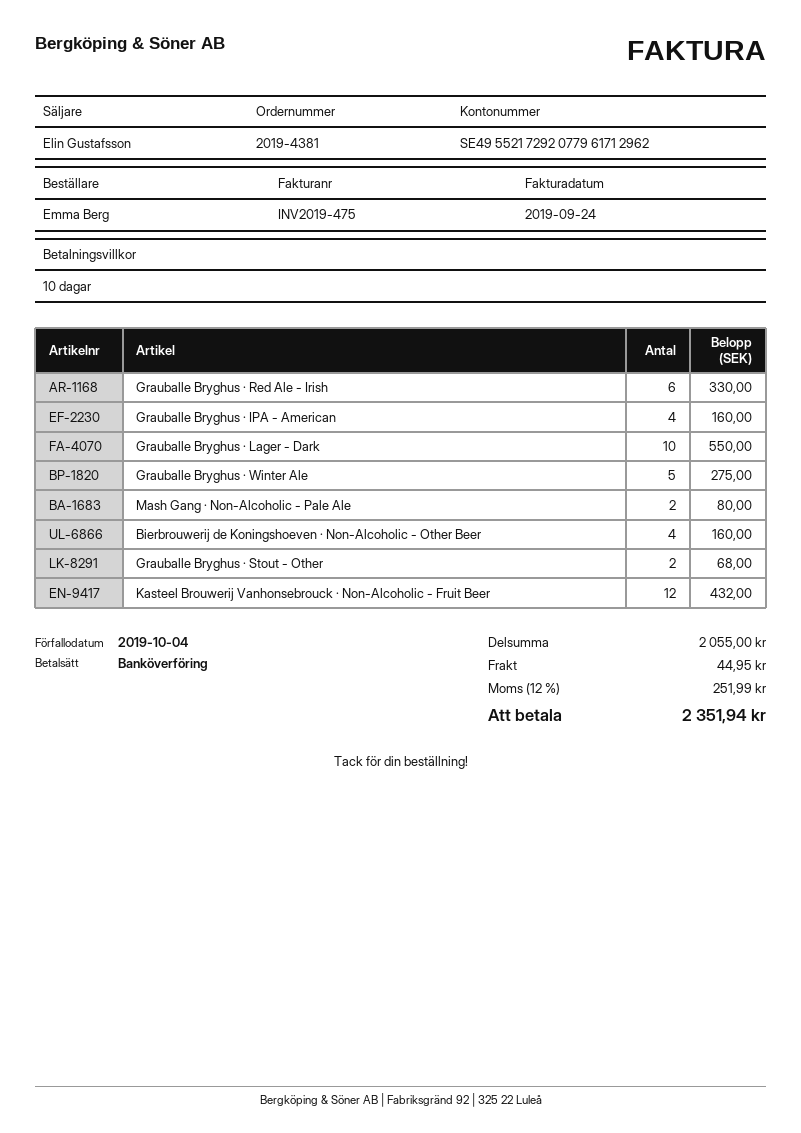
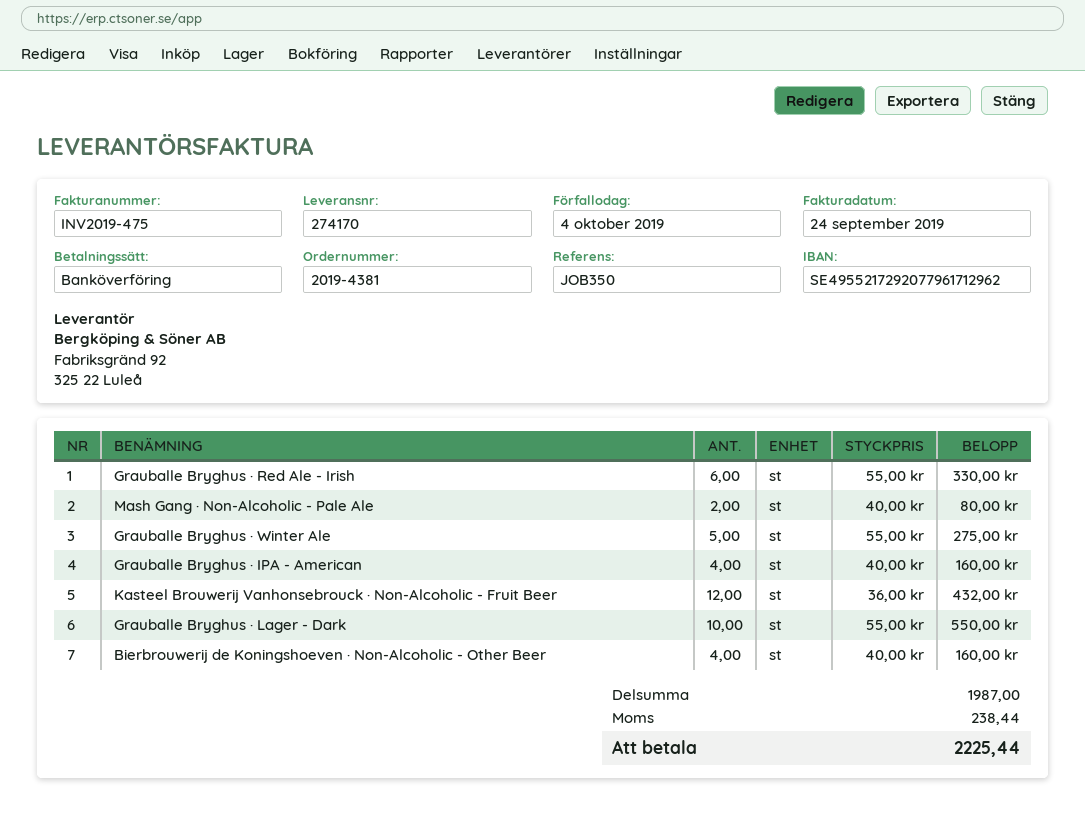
Grauballe Bryghus · Stout - Other: 2 for 68.00 -> none
subtotal: 2055.00 -> 1987.00
shipping: 44.95 -> none
tax: 251.99 -> 238.44
total: 2351.94 -> 2225.44

